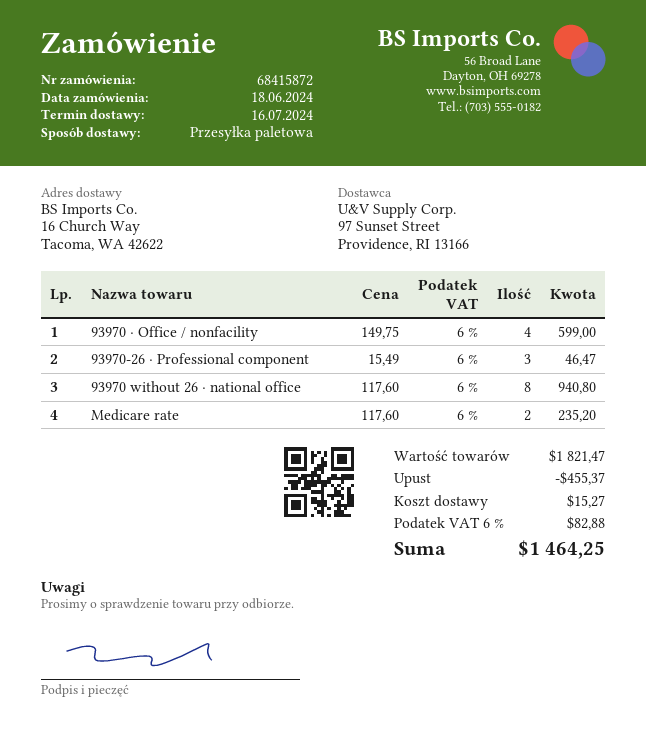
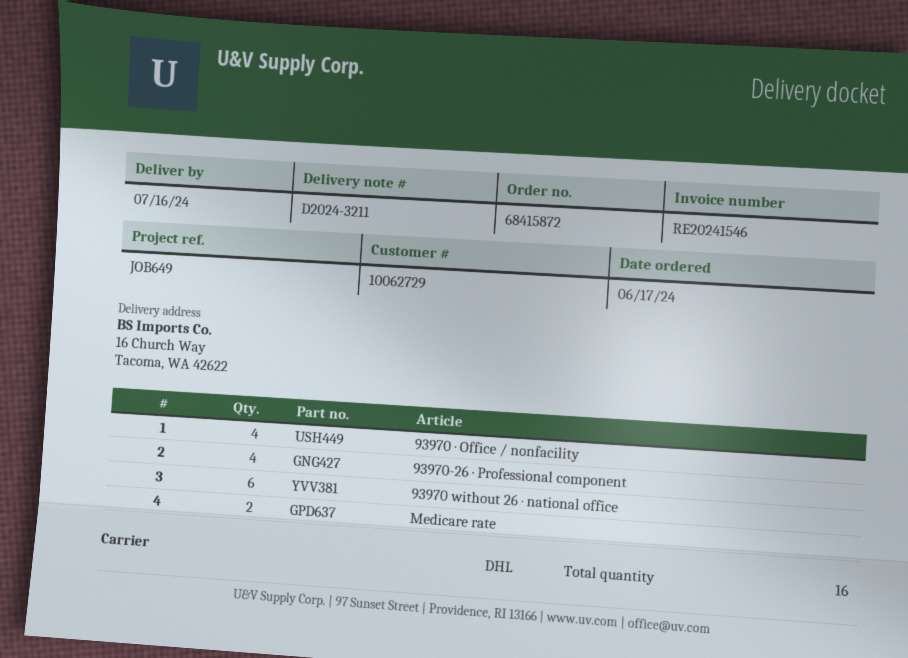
order date: 2024-06-18 -> 2024-06-17
shipping method: pallet freight -> DHL
93970-26 · Professional component: 3 -> 4
93970 without 26 · national office: 8 -> 6

